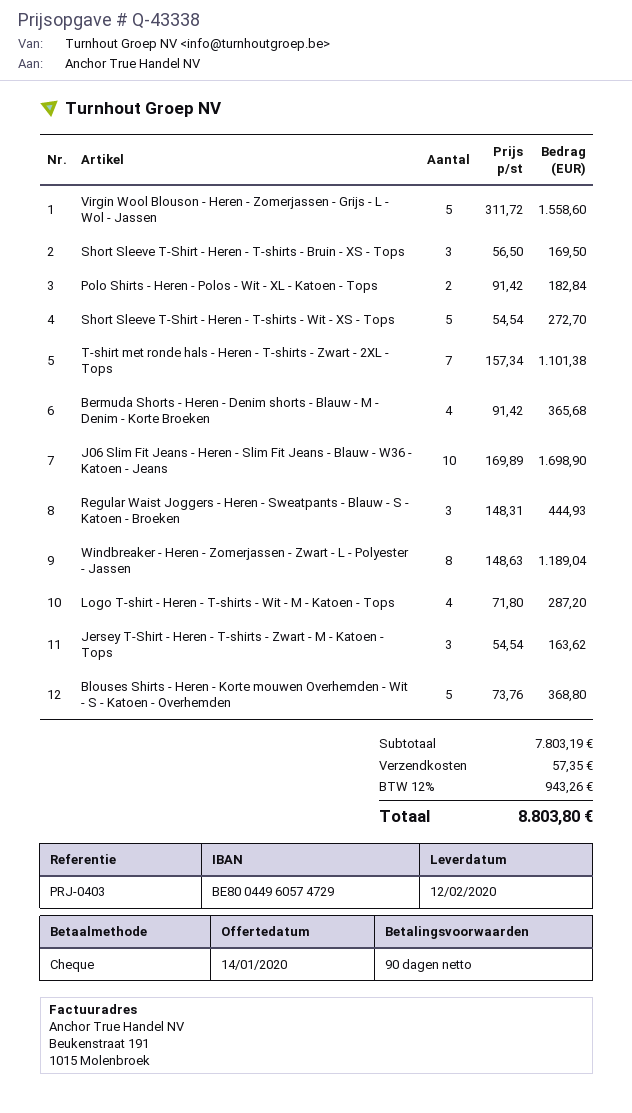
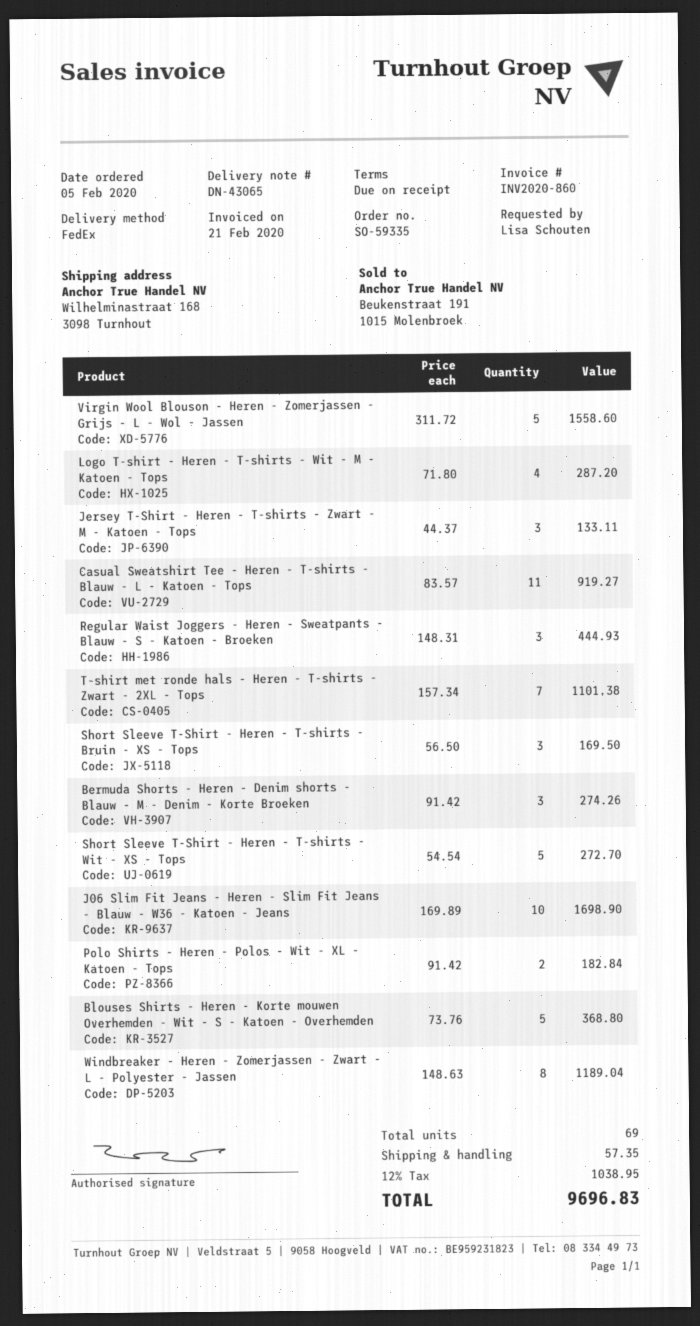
payment terms: 90 days -> on receipt
Bermuda Shorts - Heren - Denim shorts - Blauw - M - Denim - Korte Broeken: 4 x 91.42 = 365.68 -> 3 x 91.42 = 274.26
Jersey T-Shirt - Heren - T-shirts - Zwart - M - Katoen - Tops: 3 x 54.54 = 163.62 -> 3 x 44.37 = 133.11
Casual Sweatshirt Tee - Heren - T-shirts - Blauw - L - Katoen - Tops: none -> 11 x 83.57 = 919.27
tax: 12% = 943.26 -> 12% = 1038.95
total: 8803.80 -> 9696.83

